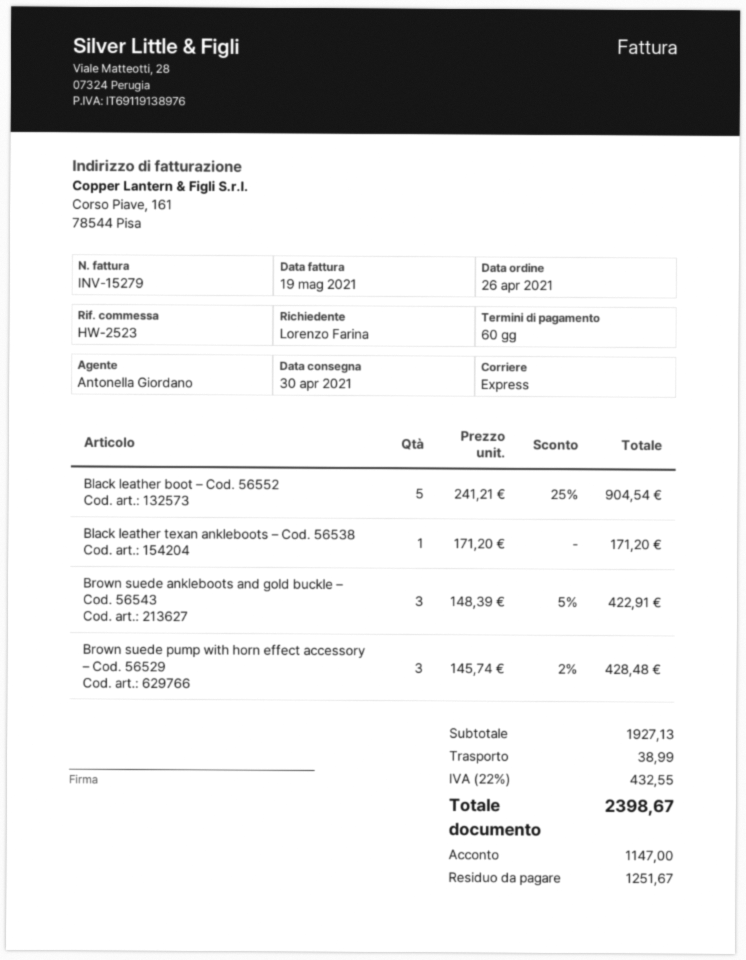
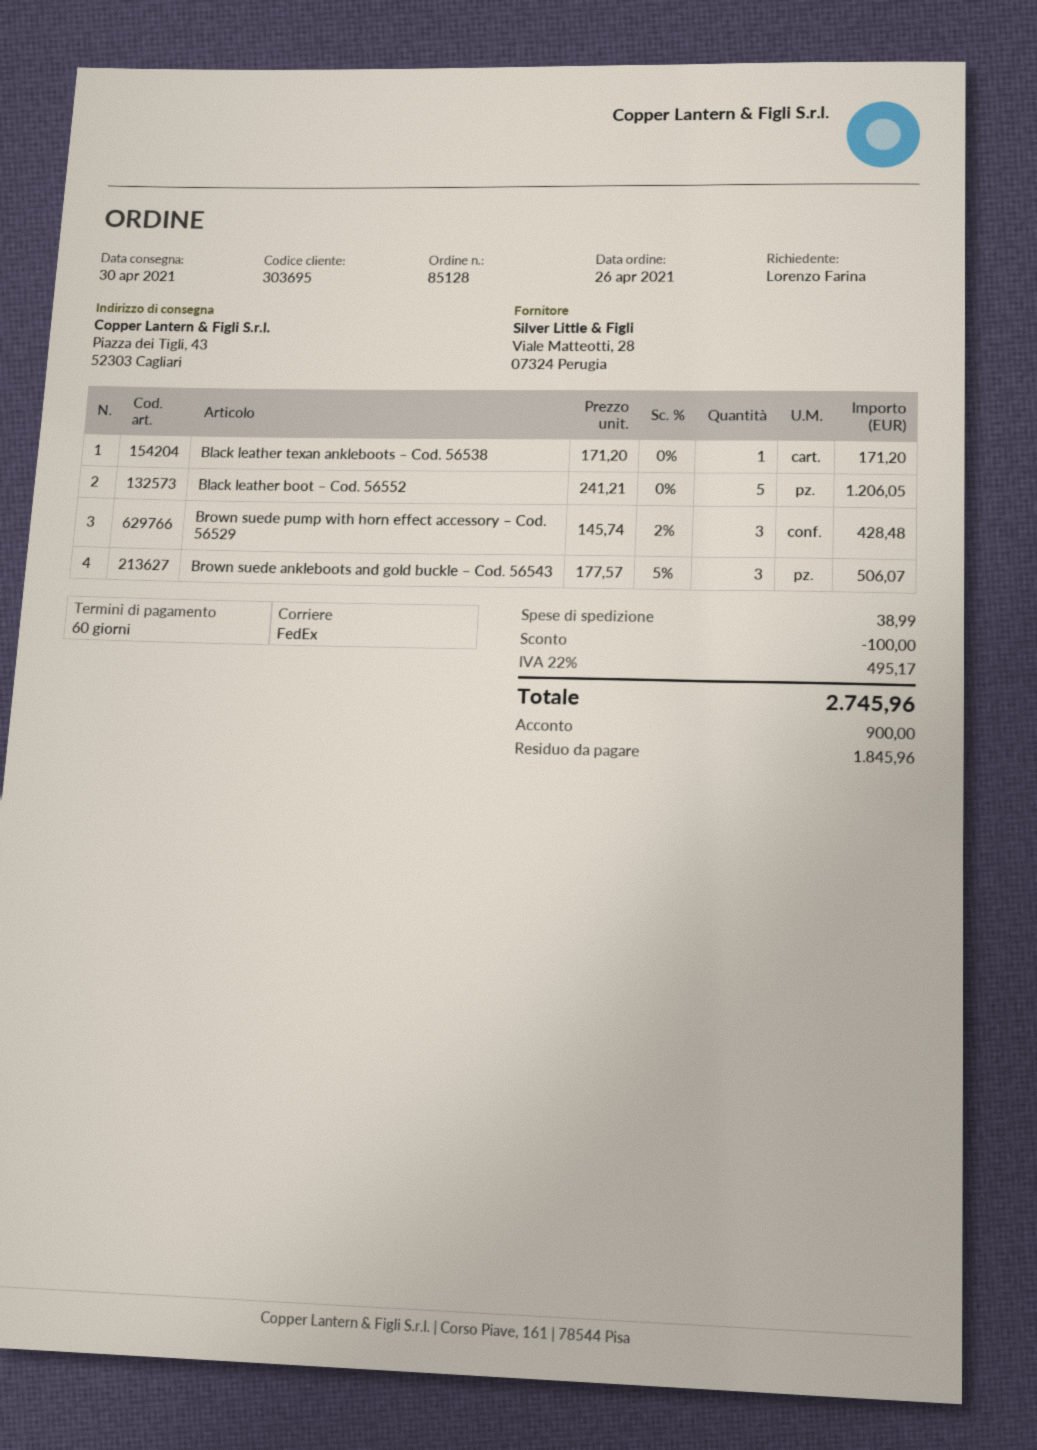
shipping method: express -> FedEx
Black leather boot – Cod. 56552: 5 x 241.21 - 25% = 904.54 -> 5 x 241.21 = 1206.05
Brown suede ankleboots and gold buckle – Cod. 56543: 3 x 148.39 - 5% = 422.91 -> 3 x 177.57 - 5% = 506.07
discount: none -> 100.00
tax: 22% = 432.55 -> 22% = 495.17
total: 2398.67 -> 2745.96
deposit: 1147.00 -> 900.00
balance: 1251.67 -> 1845.96

